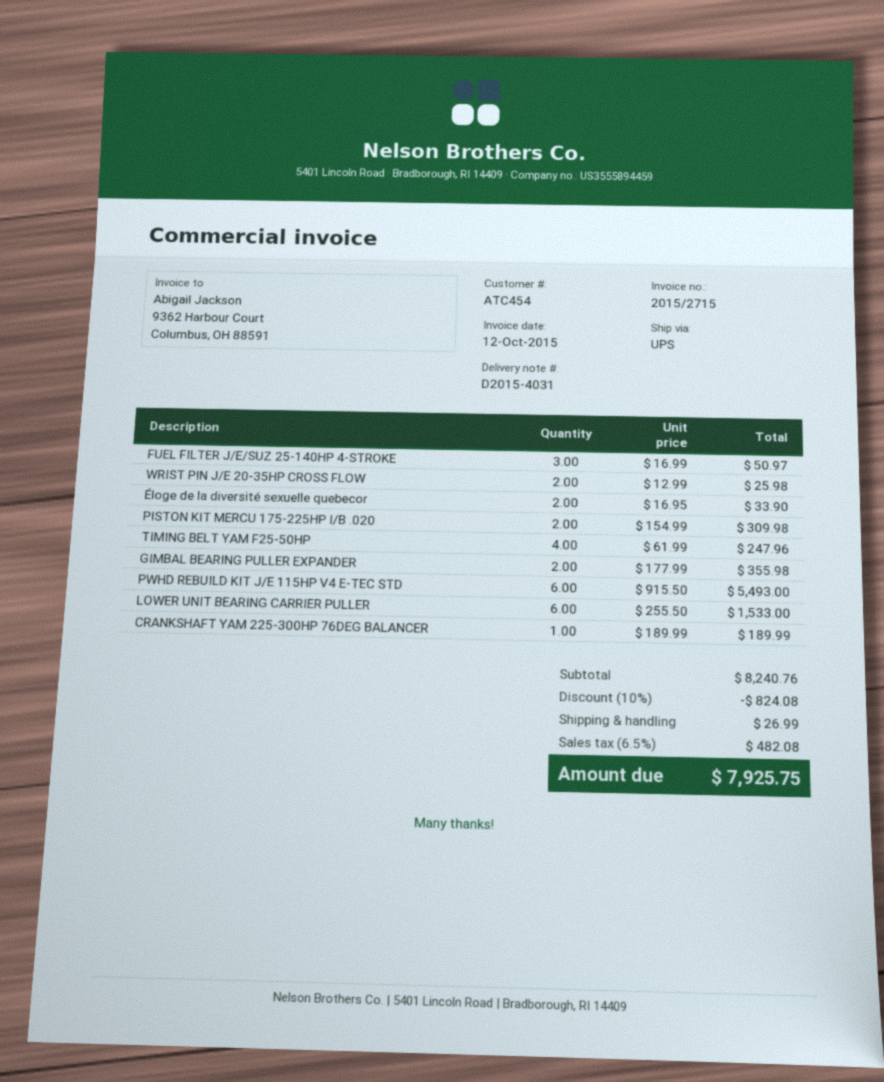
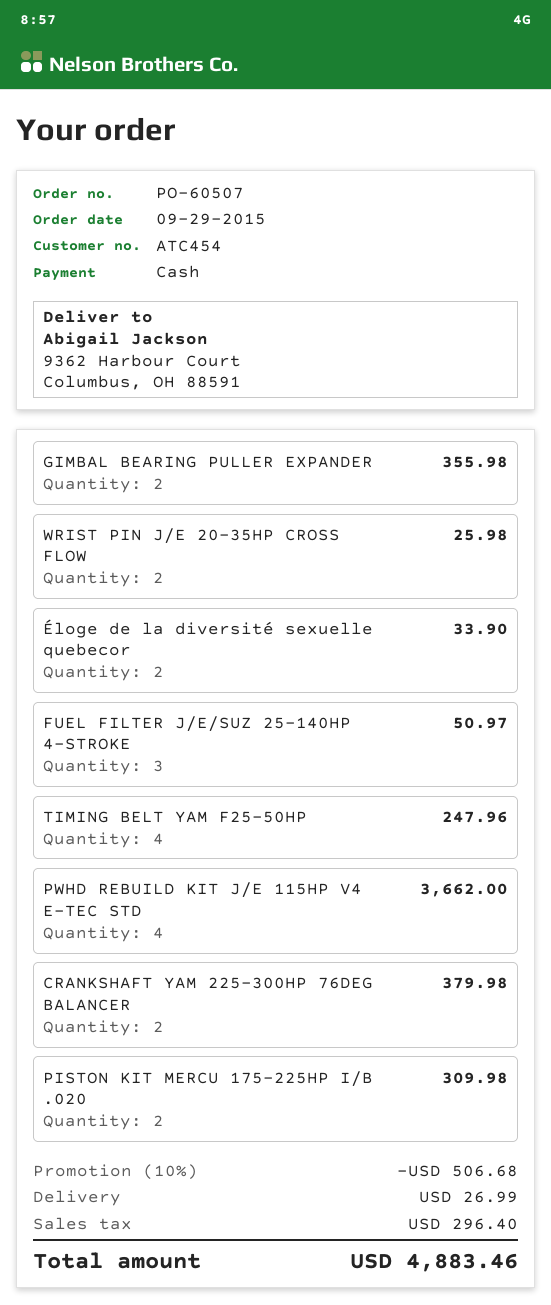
PWHD REBUILD KIT J/E 115HP V4 E-TEC STD: 6 for 5493.00 -> 4 for 3662.00
LOWER UNIT BEARING CARRIER PULLER: 6 for 1533.00 -> none
CRANKSHAFT YAM 225-300HP 76DEG BALANCER: 1 for 189.99 -> 2 for 379.98
discount: 10% = 824.08 -> 10% = 506.68
tax: 482.08 -> 296.40
total: 7925.75 -> 4883.46

